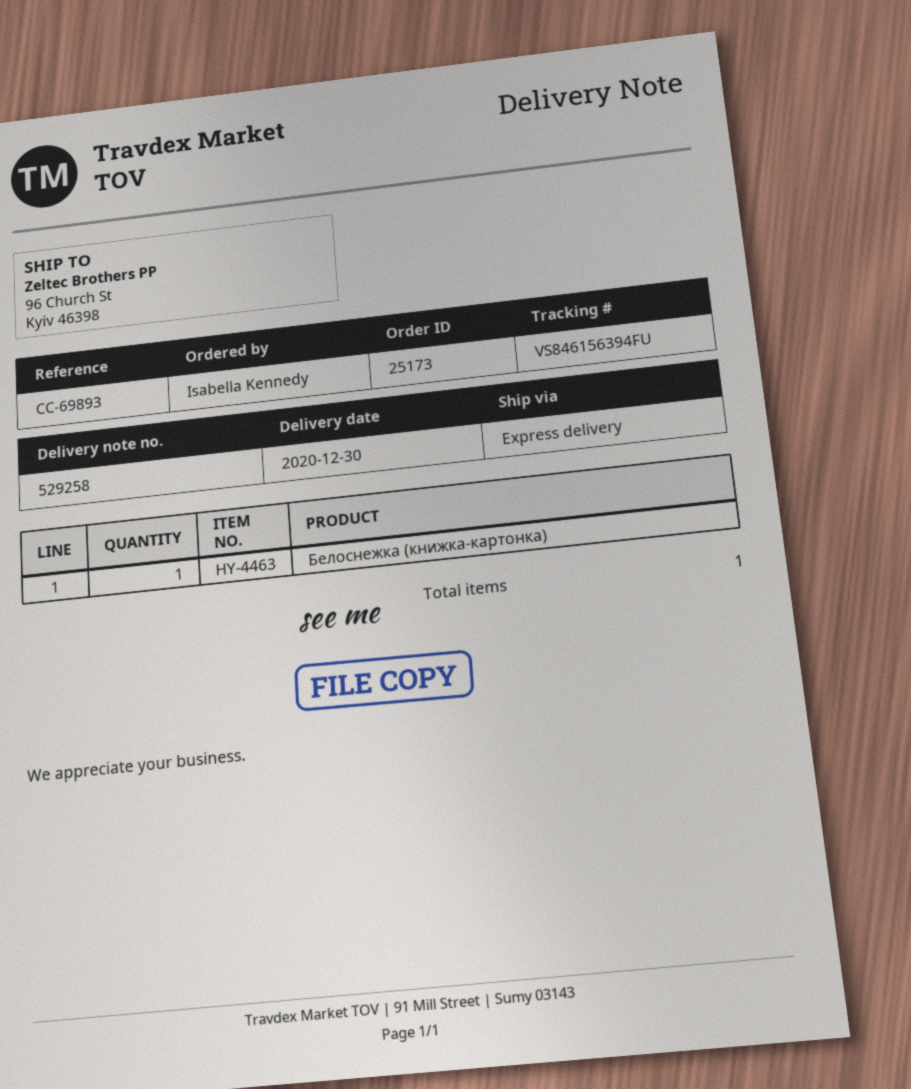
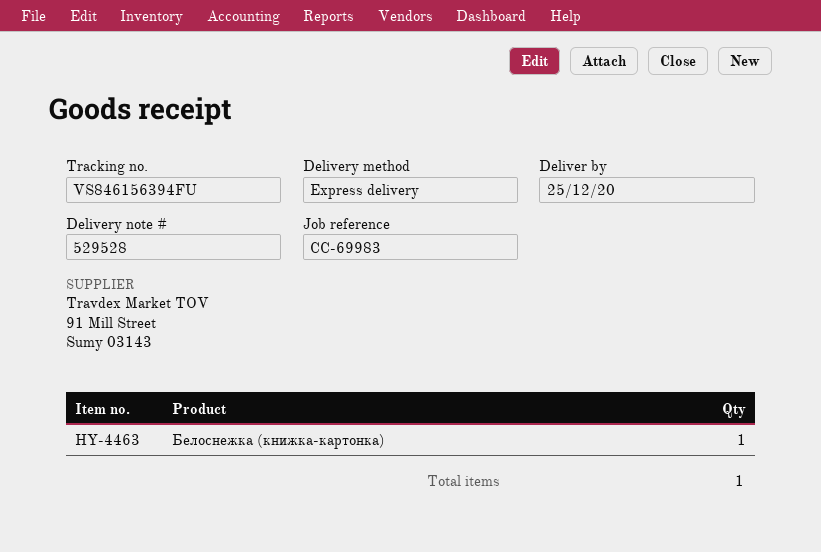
delivery note number: 529258 -> 529528
delivery date: 2020-12-30 -> 2020-12-25
reference: CC-69893 -> CC-69983

